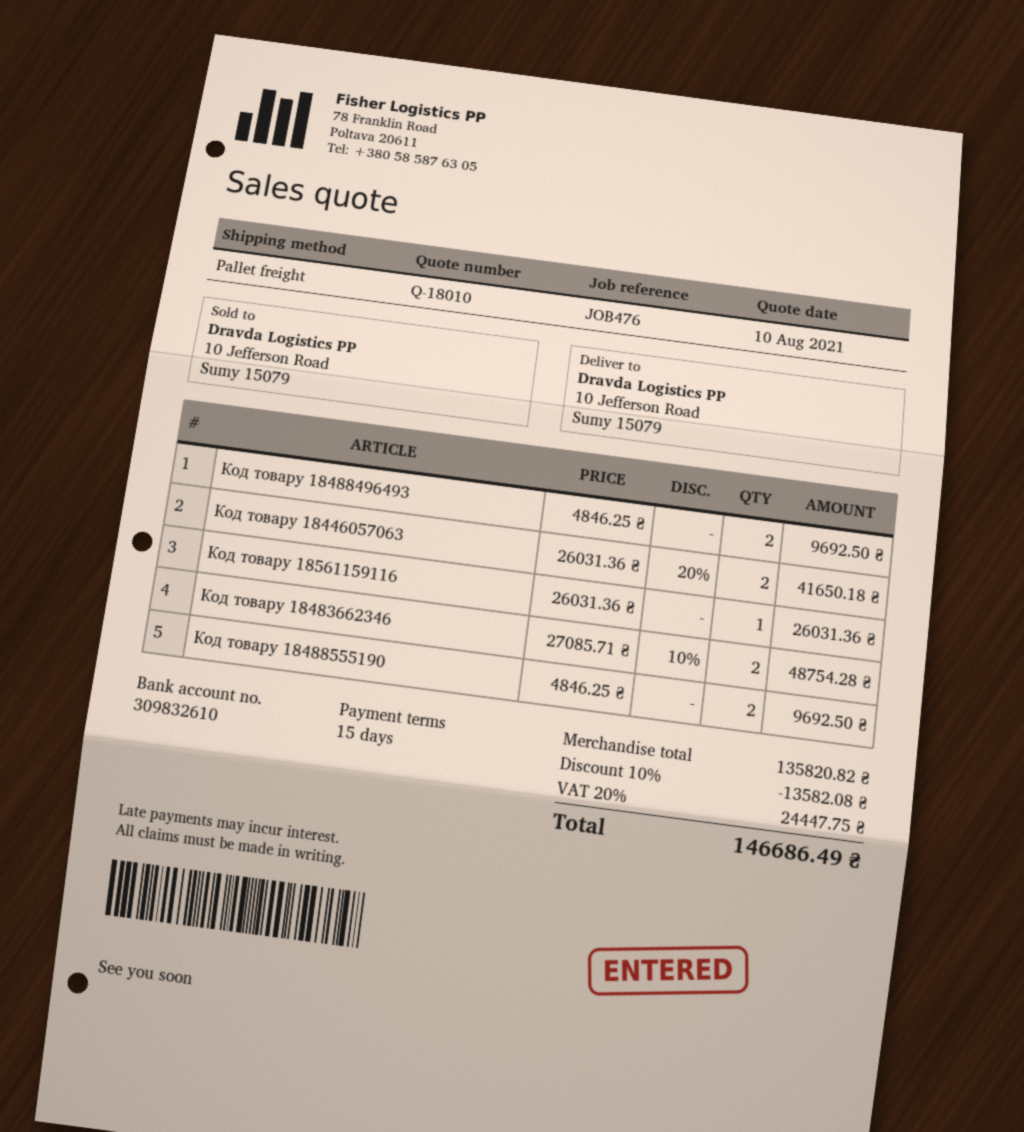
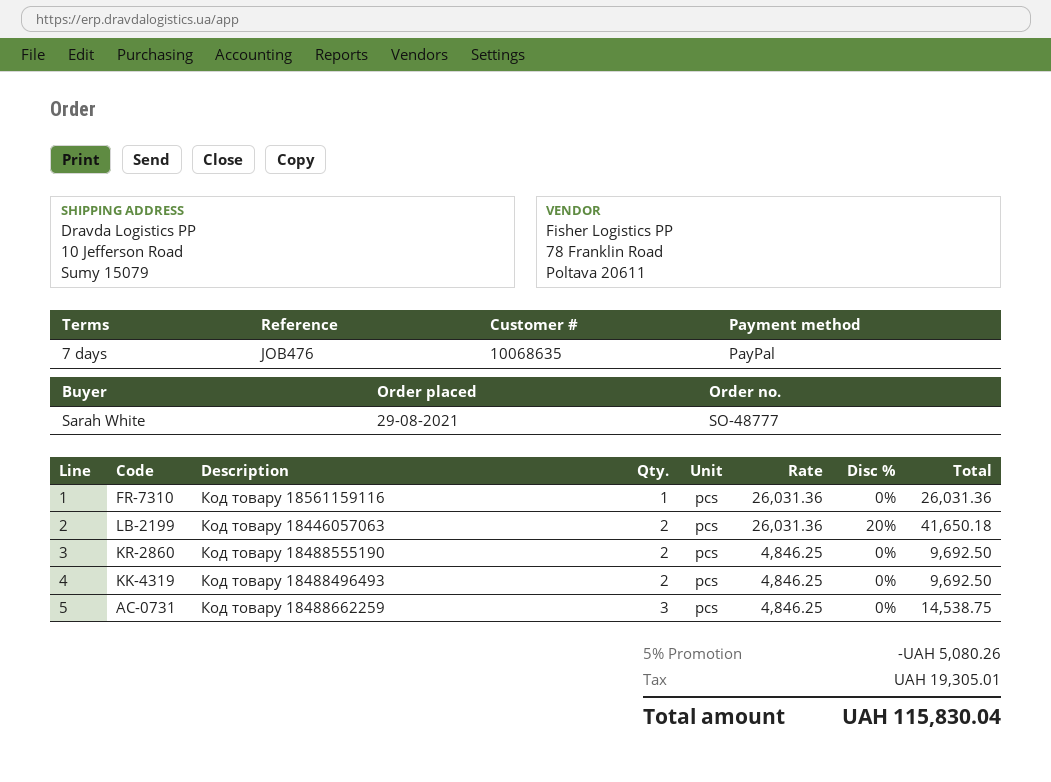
payment terms: 15 days -> 7 days
Код товару 18483662346: 2 x 27085.71 - 10% = 48754.28 -> none
Код товару 18488662259: none -> 3 x 4846.25 = 14538.75
discount: 10% = 13582.08 -> 5% = 5080.26
tax: 24447.75 -> 19305.01
total: 146686.49 -> 115830.04

